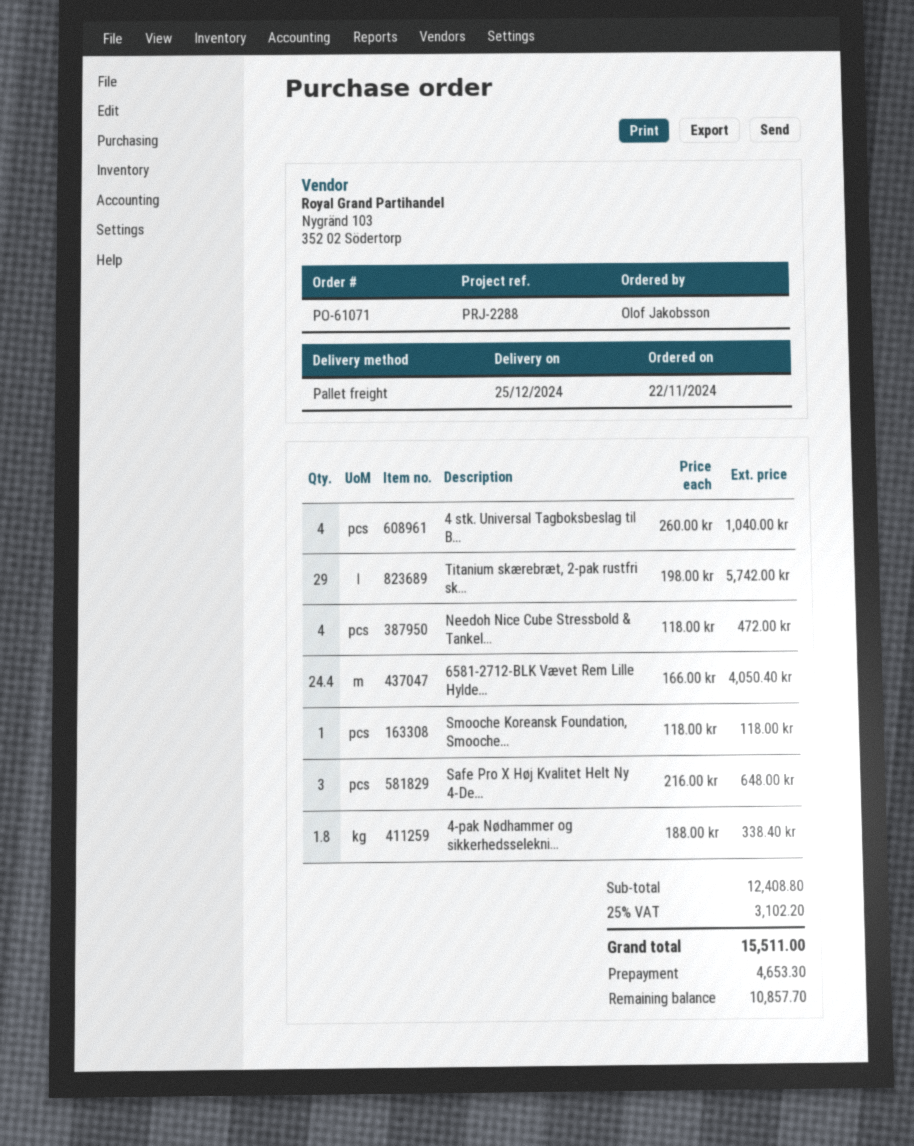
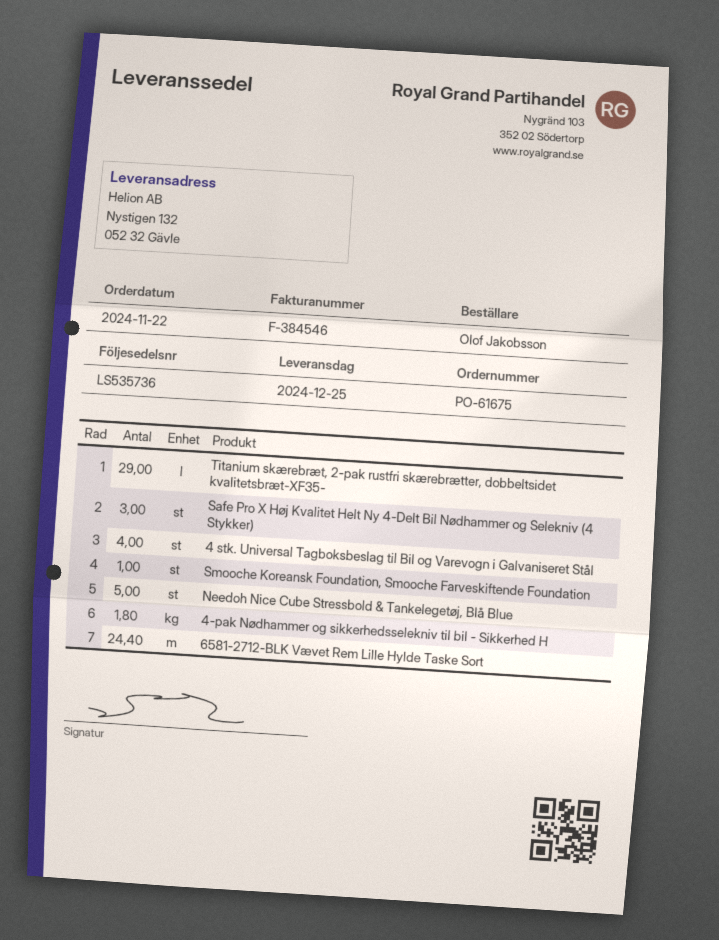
order number: PO-61071 -> PO-61675
Needoh Nice Cube Stressbold & Tankel...: 4 -> 5

